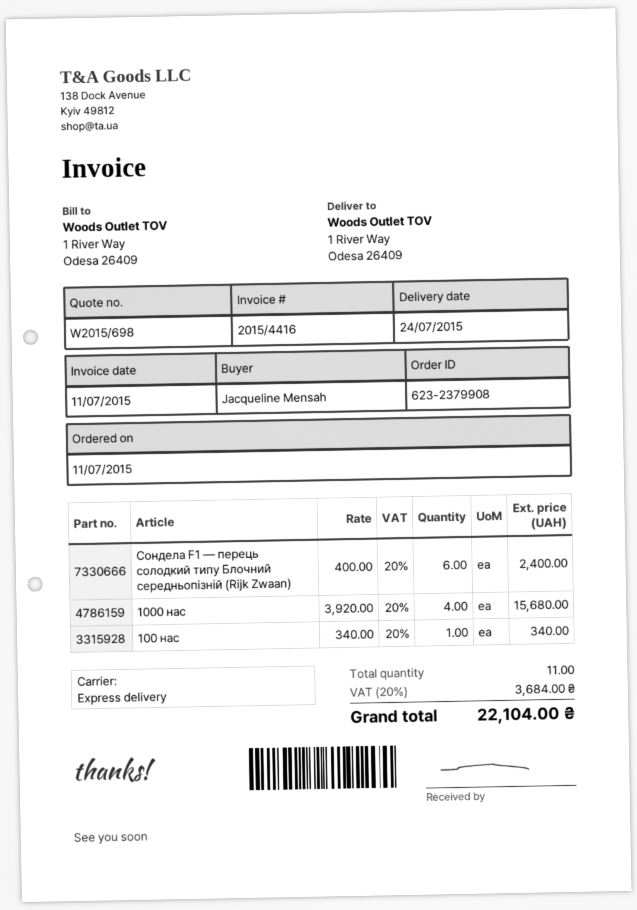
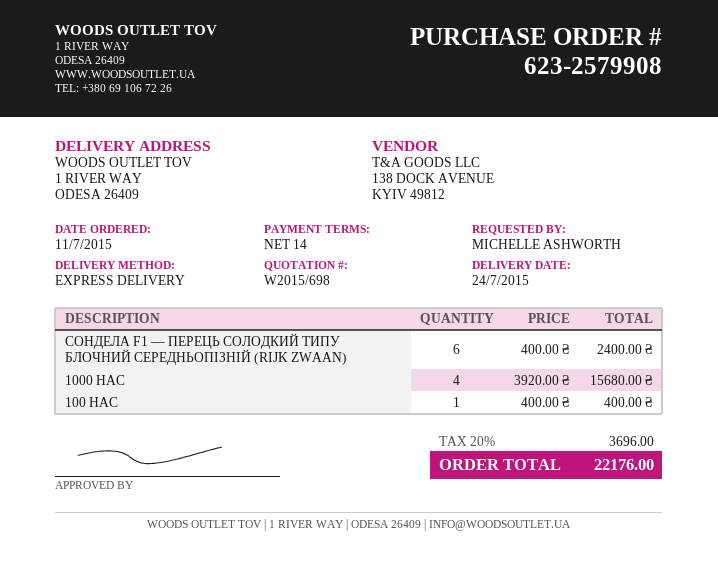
order number: 623-2379908 -> 623-2579908
ordered by: Jacqueline Mensah -> MICHELLE ASHWORTH
100 нас: 1 x 340.00 = 340.00 -> 1 x 400.00 = 400.00
tax: 20% = 3684.00 -> 20% = 3696.00
total: 22104.00 -> 22176.00

